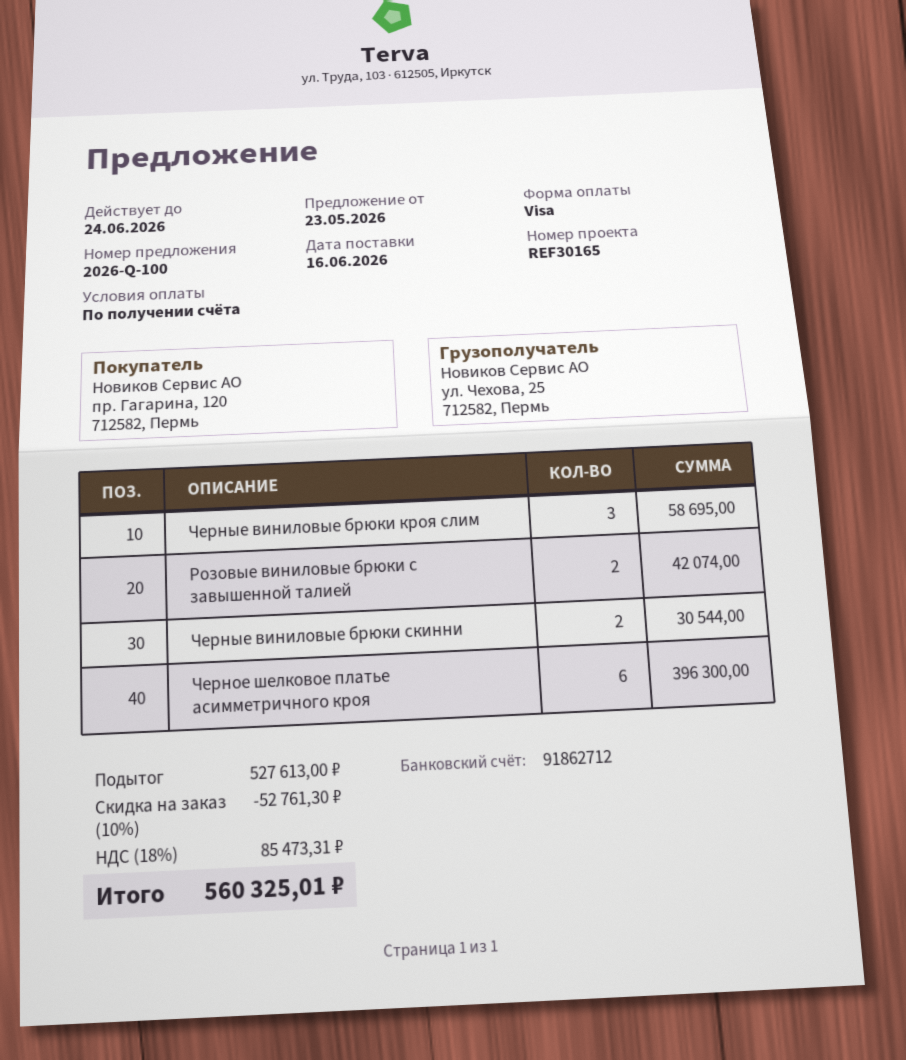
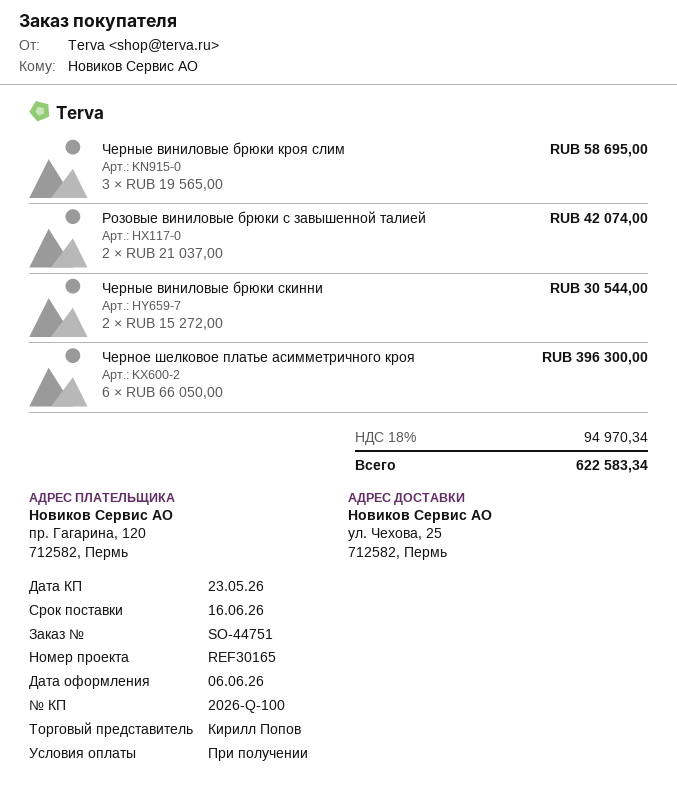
discount: 10% = 52761.30 -> none
tax: 18% = 85473.31 -> 18% = 94970.34
total: 560325.01 -> 622583.34

